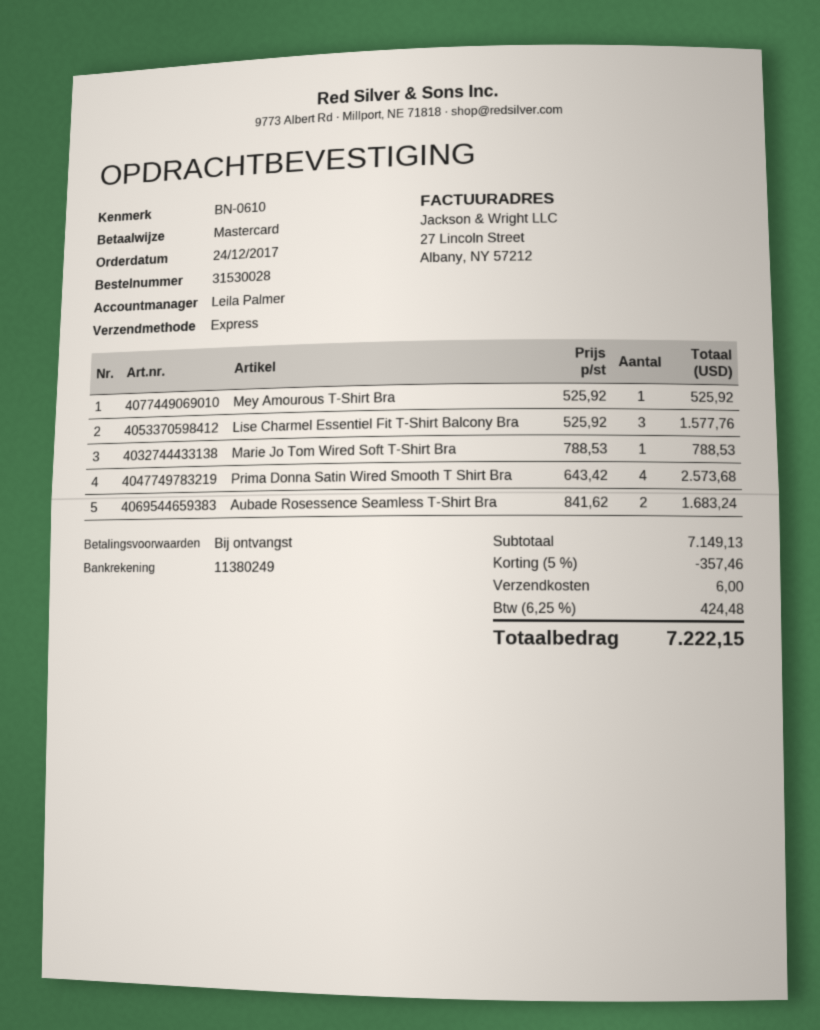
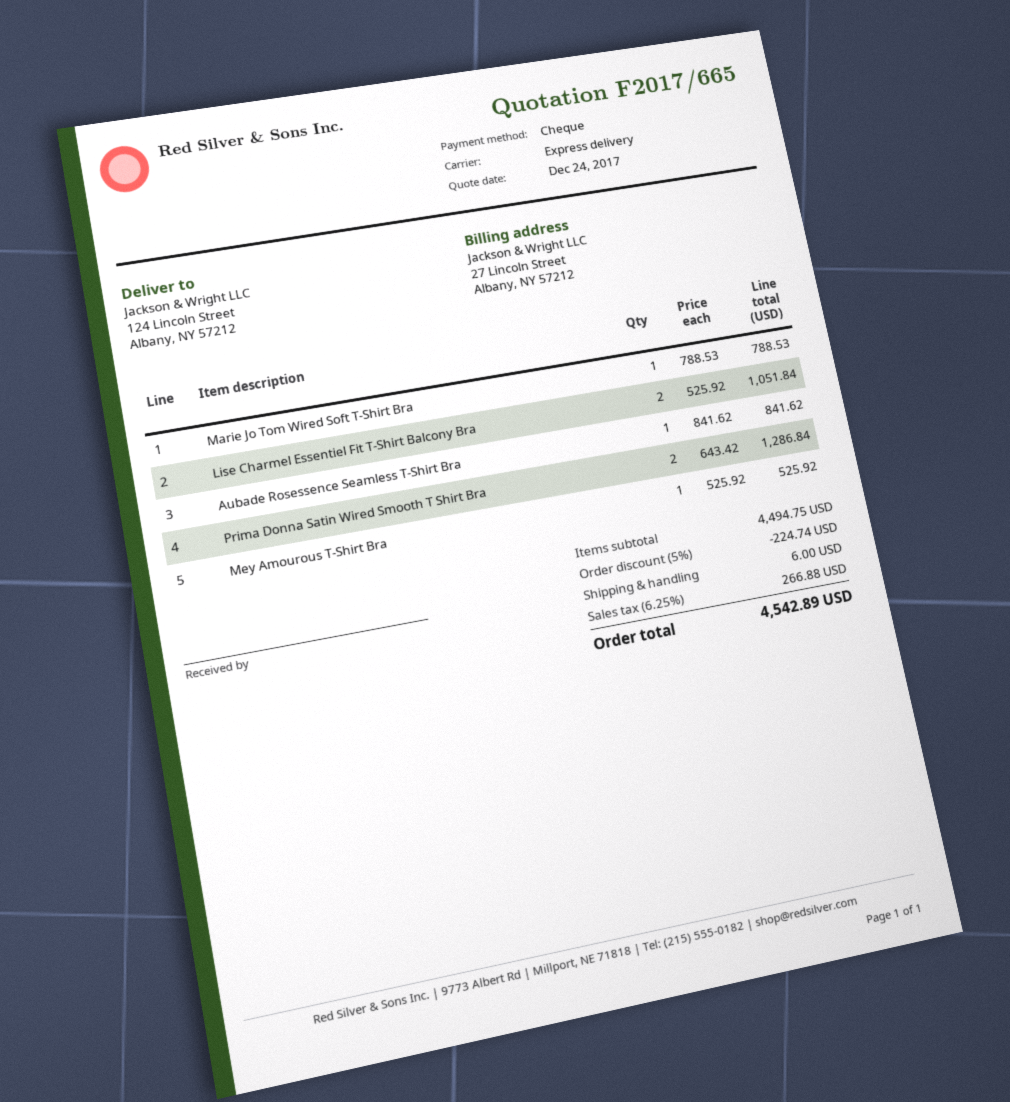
payment method: Mastercard -> cheque
Lise Charmel Essentiel Fit T-Shirt Balcony Bra: 3 x 525.92 = 1577.76 -> 2 x 525.92 = 1051.84
Prima Donna Satin Wired Smooth T Shirt Bra: 4 x 643.42 = 2573.68 -> 2 x 643.42 = 1286.84
Aubade Rosessence Seamless T-Shirt Bra: 2 x 841.62 = 1683.24 -> 1 x 841.62 = 841.62
subtotal: 7149.13 -> 4494.75
discount: 5% = 357.46 -> 5% = 224.74
tax: 6.25% = 424.48 -> 6.25% = 266.88
total: 7222.15 -> 4542.89

